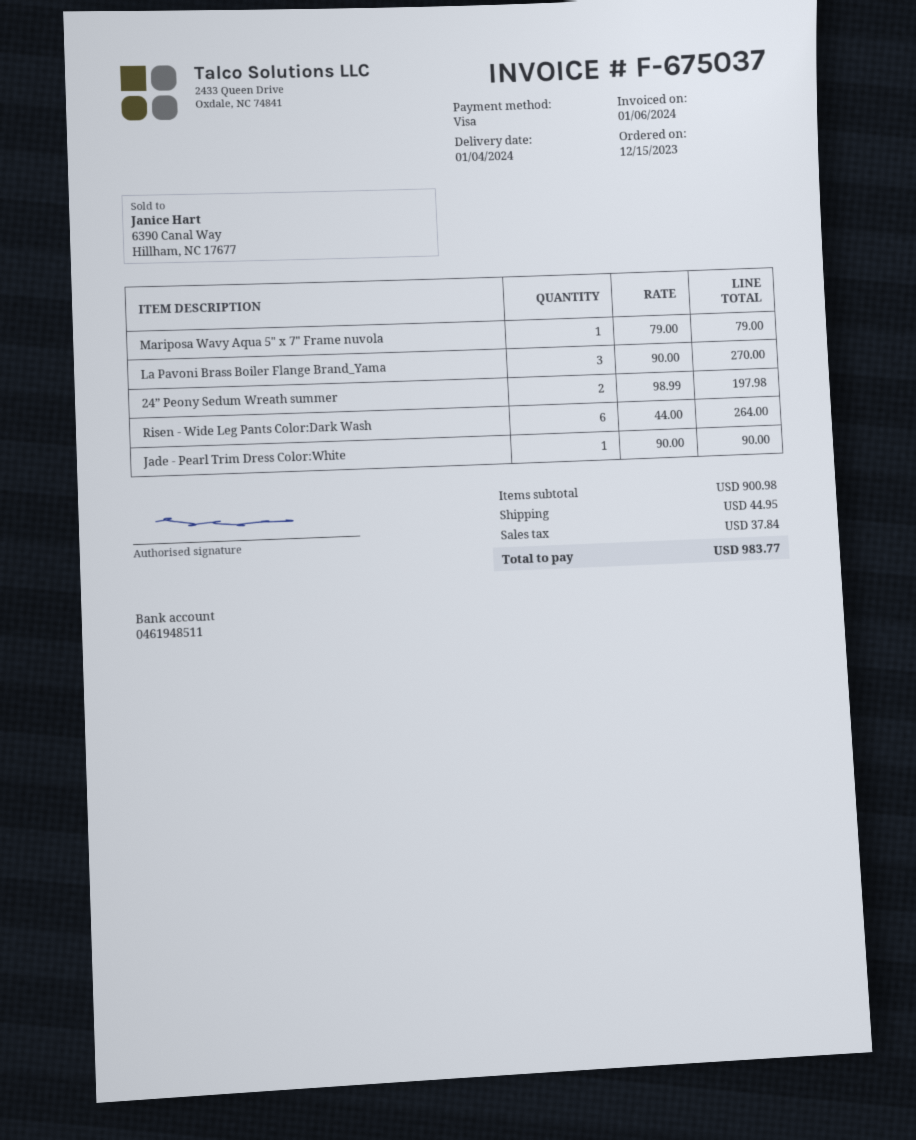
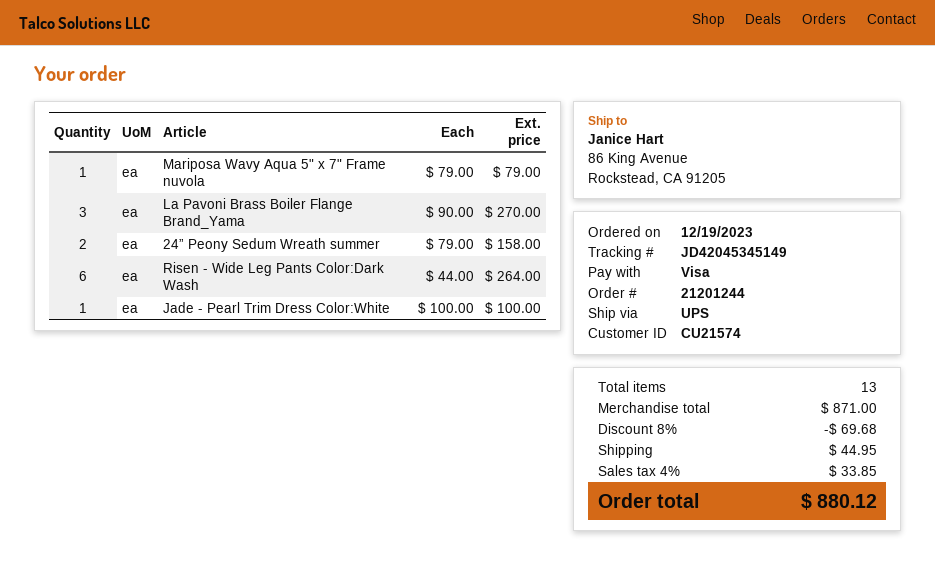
order date: 2023-12-15 -> 2023-12-19
24” Peony Sedum Wreath summer: 2 x 98.99 = 197.98 -> 2 x 79.00 = 158.00
Jade - Pearl Trim Dress Color:White: 1 x 90.00 = 90.00 -> 1 x 100.00 = 100.00
subtotal: 900.98 -> 871.00
discount: none -> 8% = 69.68
tax: 37.84 -> 33.85
total: 983.77 -> 880.12

